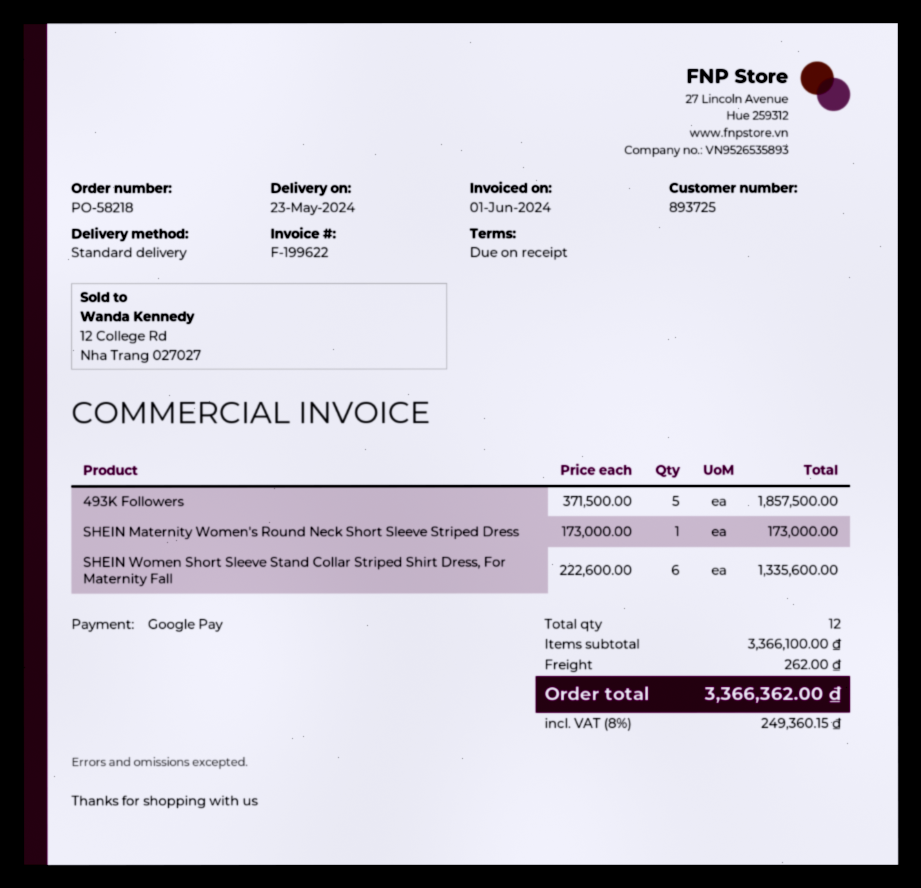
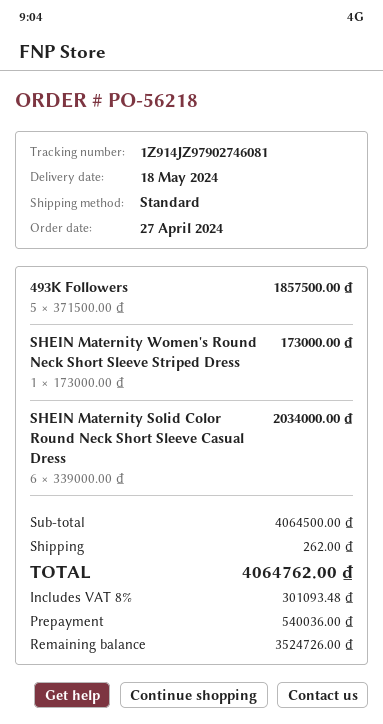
order number: PO-58218 -> PO-56218
delivery date: 2024-05-23 -> 2024-05-18
SHEIN Women Short Sleeve Stand Collar Striped Shirt Dress, For Maternity Fall: 6 x 222600.00 = 1335600.00 -> none
SHEIN Maternity Solid Color Round Neck Short Sleeve Casual Dress: none -> 6 x 339000.00 = 2034000.00
subtotal: 3366100.00 -> 4064500.00
tax: 8% = 249360.15 -> 8% = 301093.48
total: 3366362.00 -> 4064762.00

